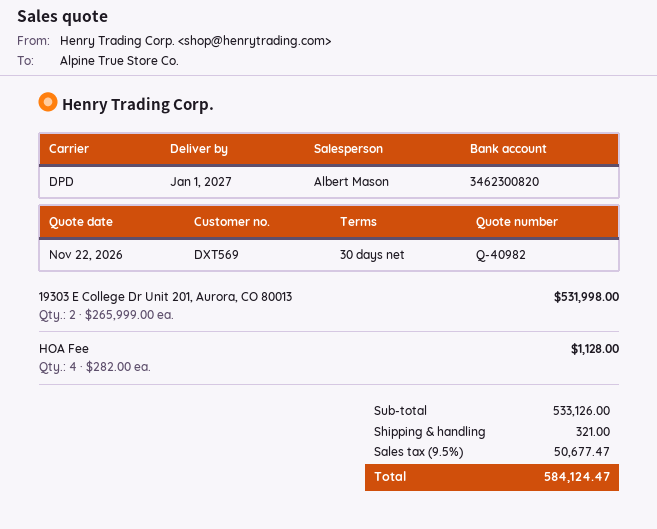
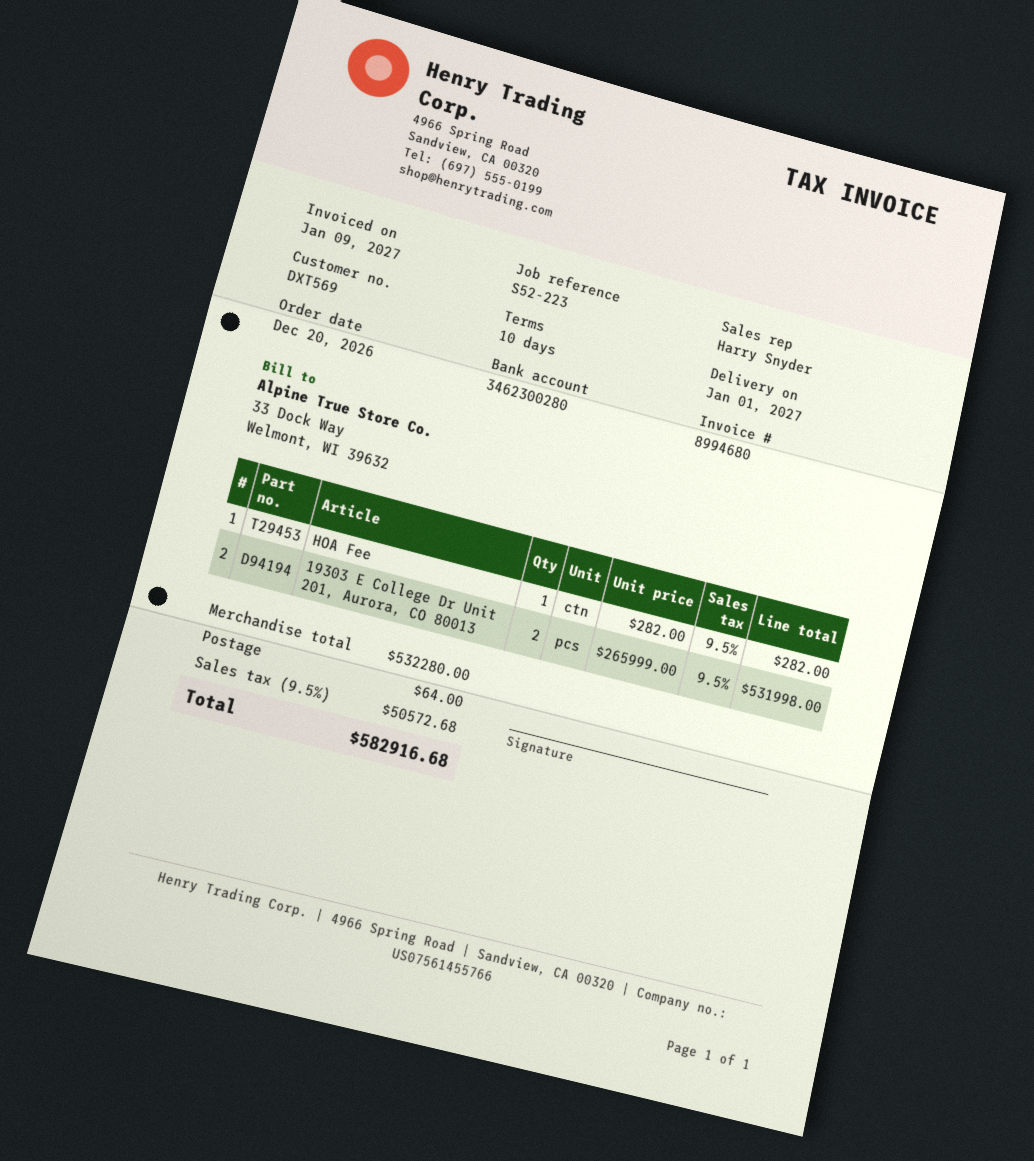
payment terms: 30 days -> 10 days
sales rep: Albert Mason -> Harry Snyder
bank account: 3462300820 -> 3462300280
HOA Fee: 4 x 282.00 = 1128.00 -> 1 x 282.00 = 282.00
subtotal: 533126.00 -> 532280.00
shipping: 321.00 -> 64.00
tax: 9.5% = 50677.47 -> 9.5% = 50572.68
total: 584124.47 -> 582916.68

